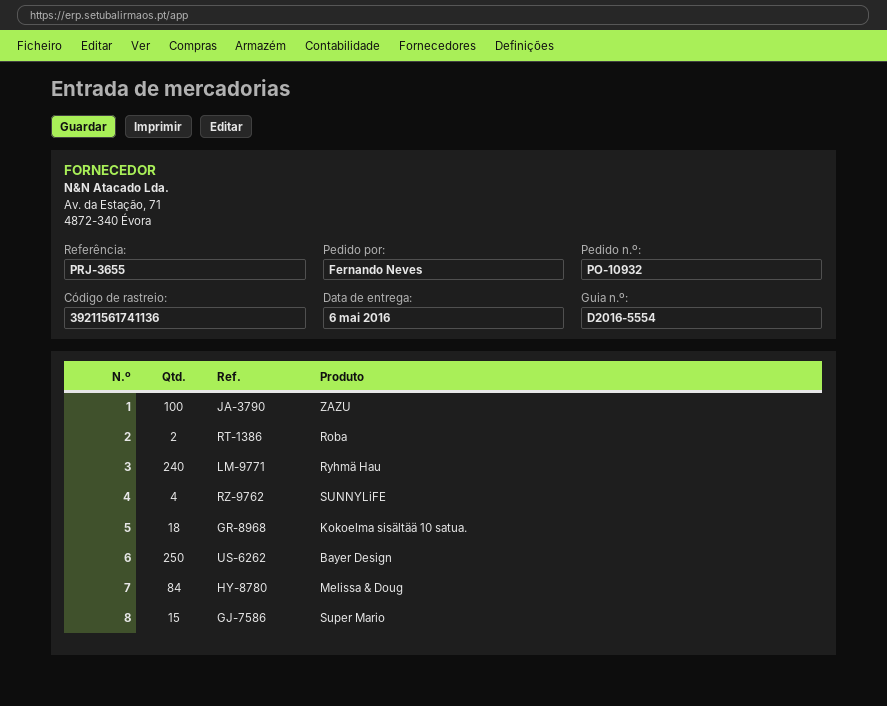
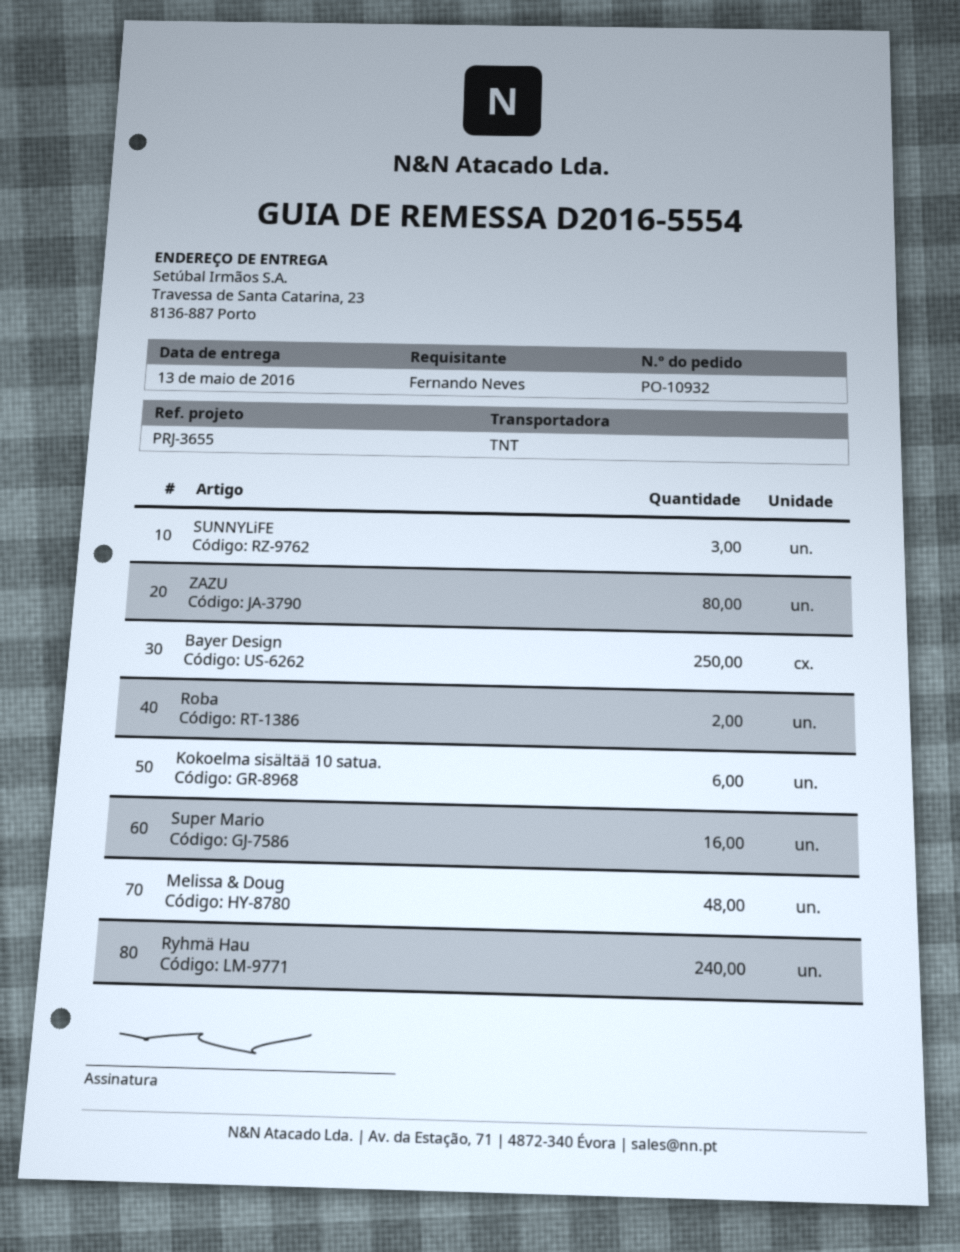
delivery date: 2016-05-06 -> 2016-05-13
ZAZU: 100 -> 80
SUNNYLiFE: 4 -> 3
Kokoelma sisältää 10 satua.: 18 -> 6
Melissa & Doug: 84 -> 48
Super Mario: 15 -> 16

